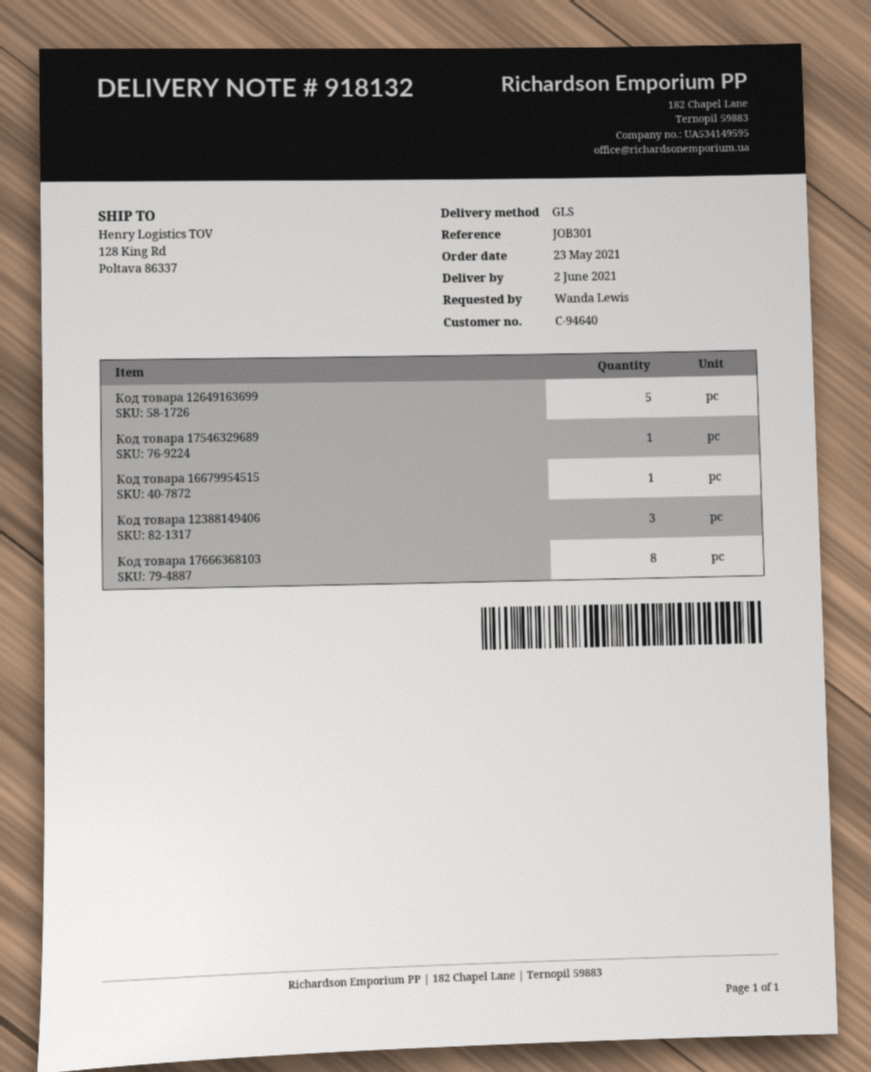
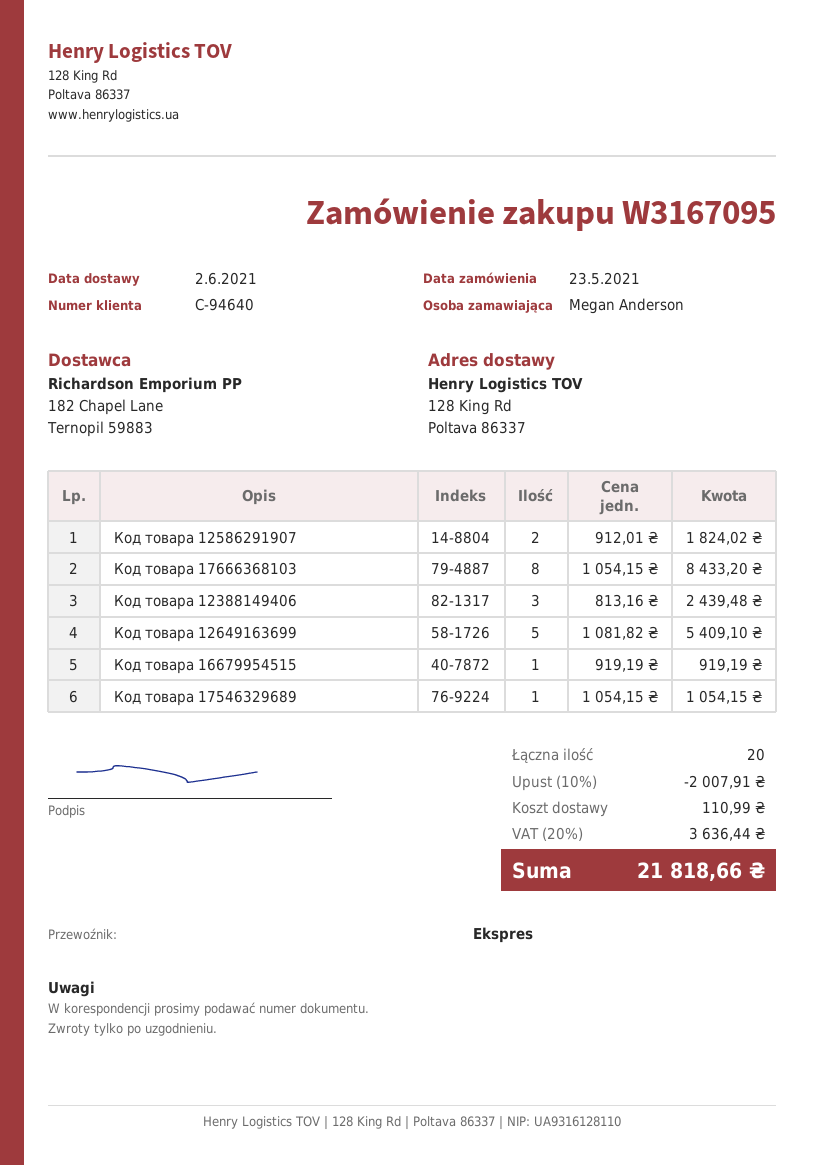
ordered by: Wanda Lewis -> Megan Anderson
shipping method: GLS -> express
Код товара 12586291907: none -> 2

